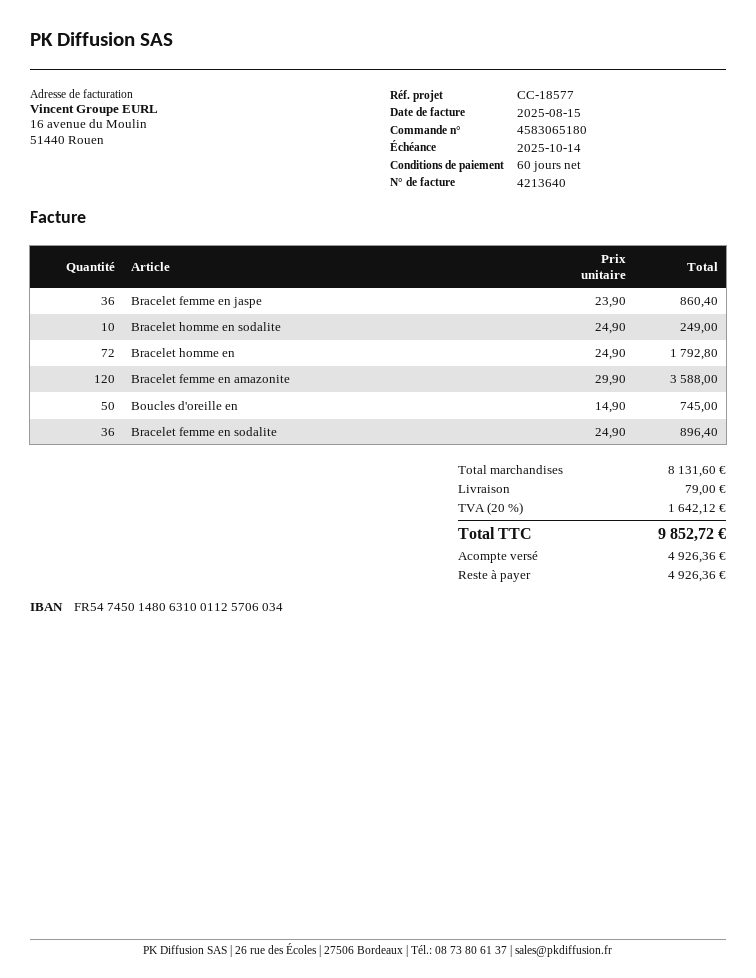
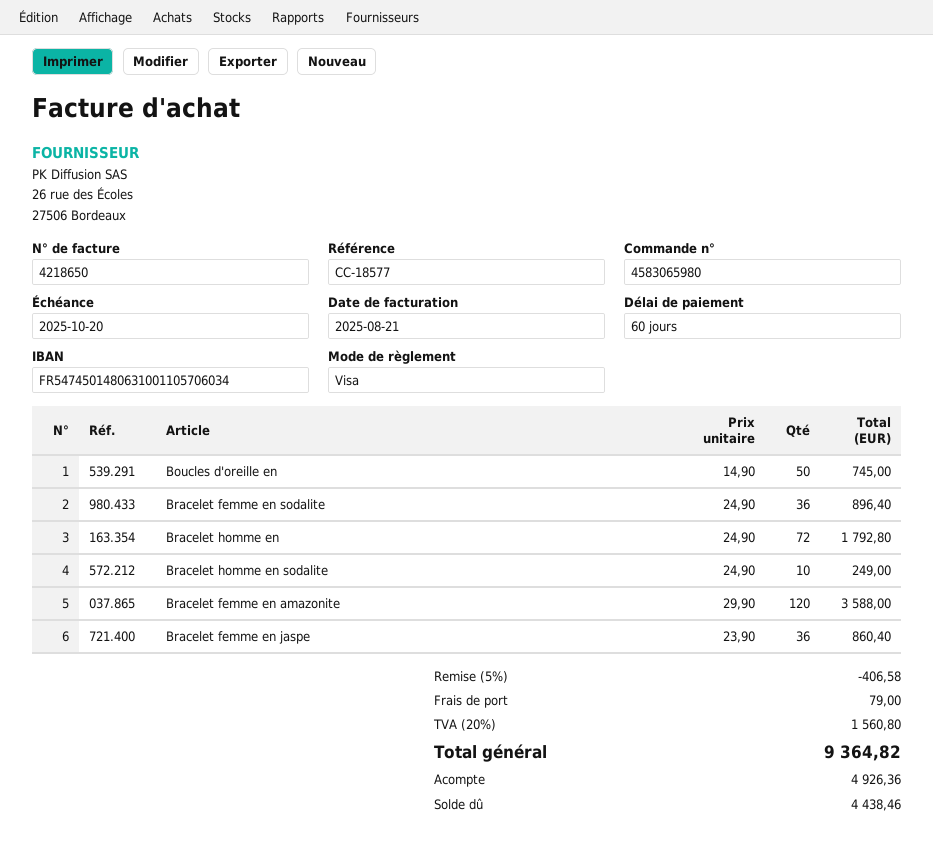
order number: 4583065180 -> 4583065980
invoice number: 4213640 -> 4218650
invoice date: 2025-08-15 -> 2025-08-21
due date: 2025-10-14 -> 2025-10-20
bank account: FR5474501480631001125706034 -> FR5474501480631001105706034
discount: none -> 5% = 406.58
tax: 20% = 1642.12 -> 20% = 1560.80
total: 9852.72 -> 9364.82
balance: 4926.36 -> 4438.46

